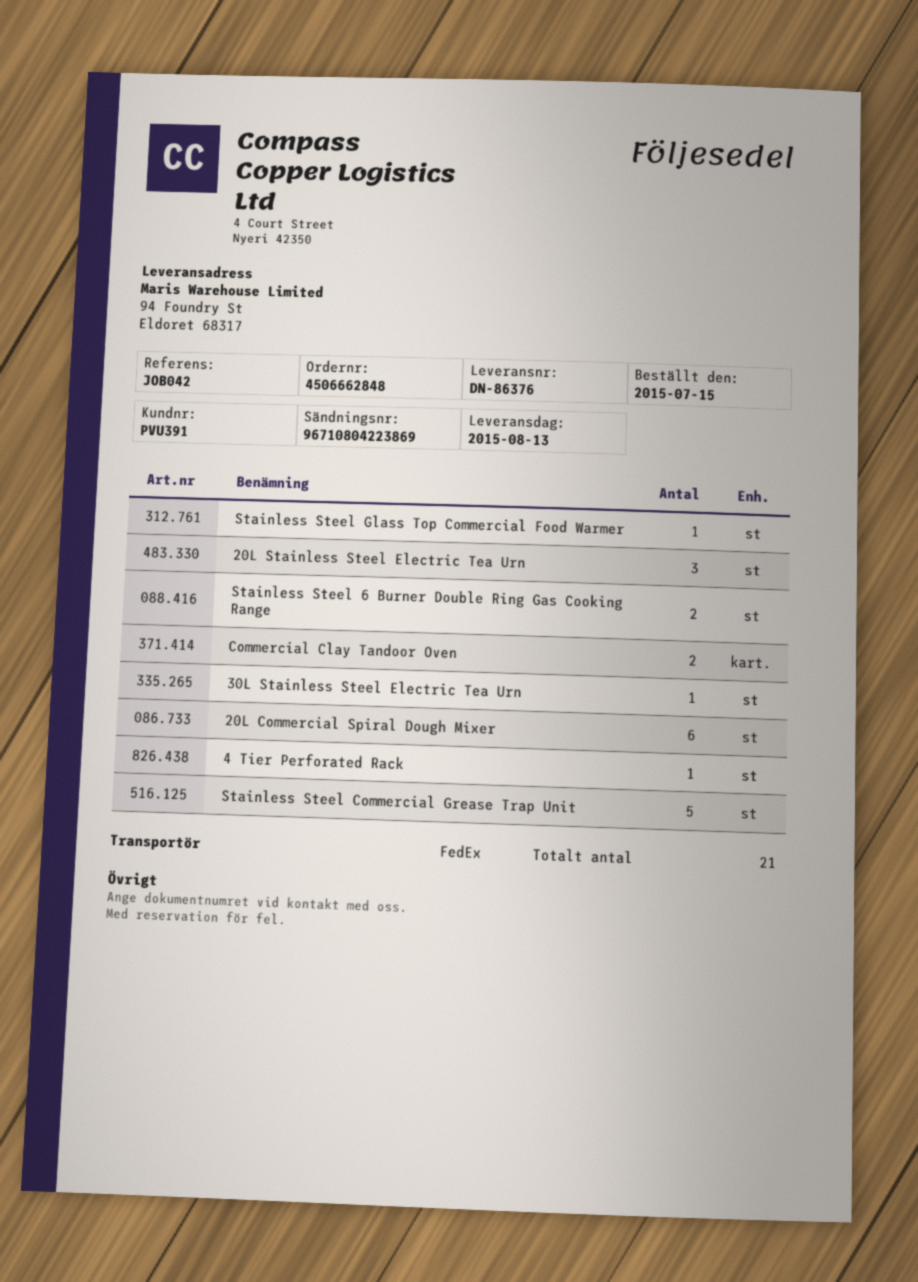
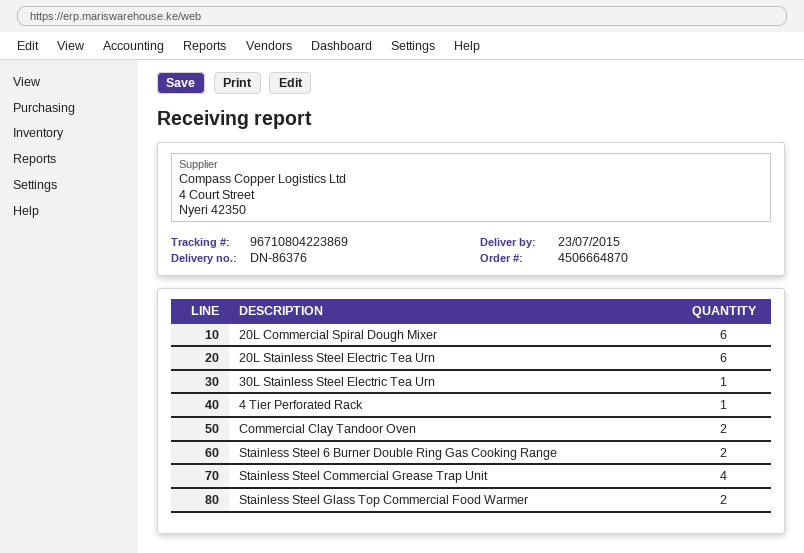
order number: 4506662848 -> 4506664870
delivery date: 2015-08-13 -> 2015-07-23
Stainless Steel Glass Top Commercial Food Warmer: 1 -> 2
20L Stainless Steel Electric Tea Urn: 3 -> 6
Stainless Steel Commercial Grease Trap Unit: 5 -> 4

